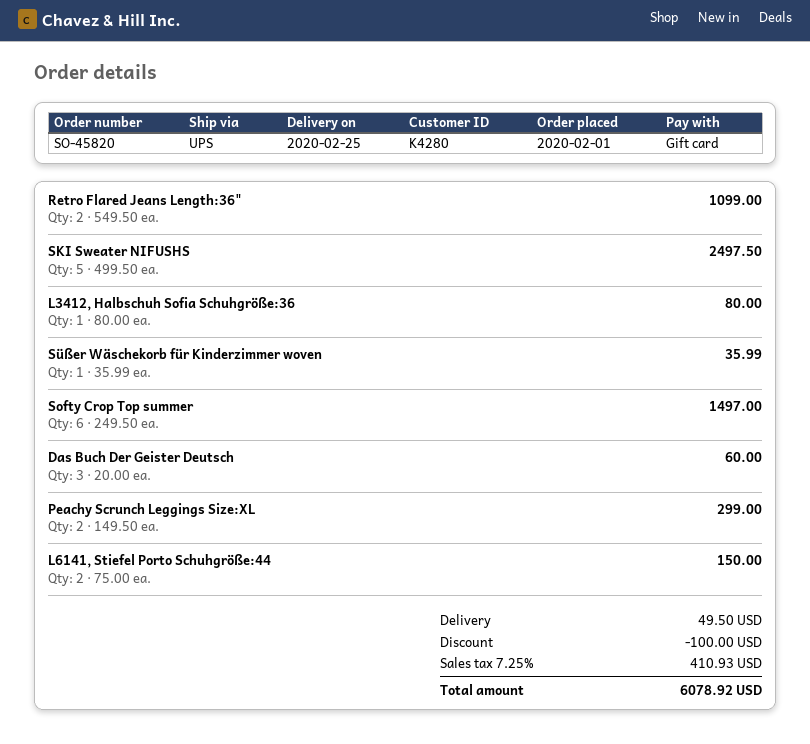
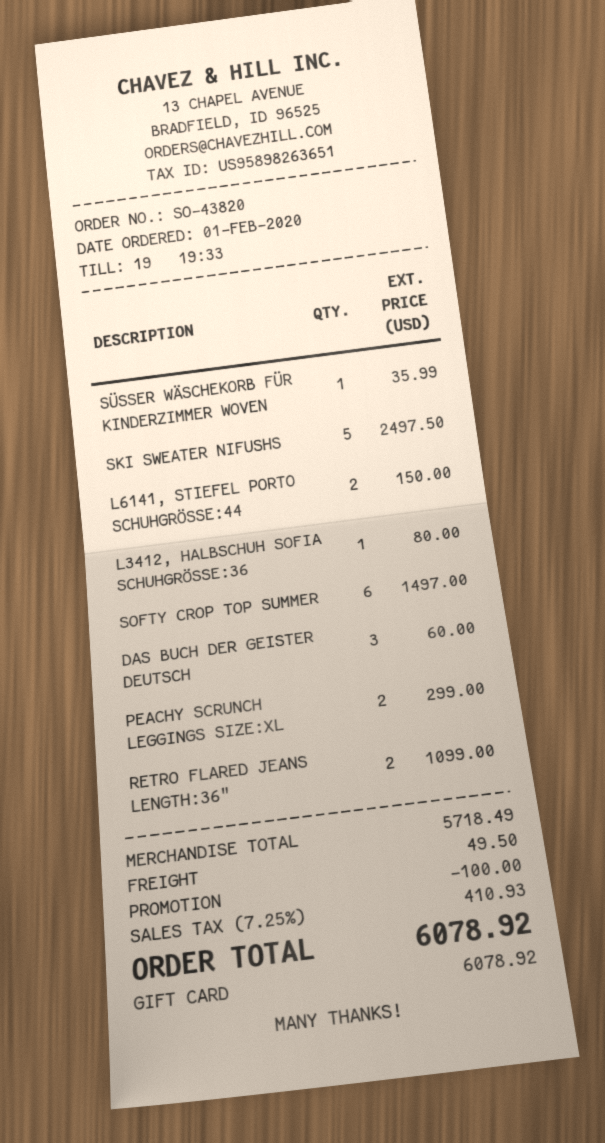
order number: SO-45820 -> SO-43820

